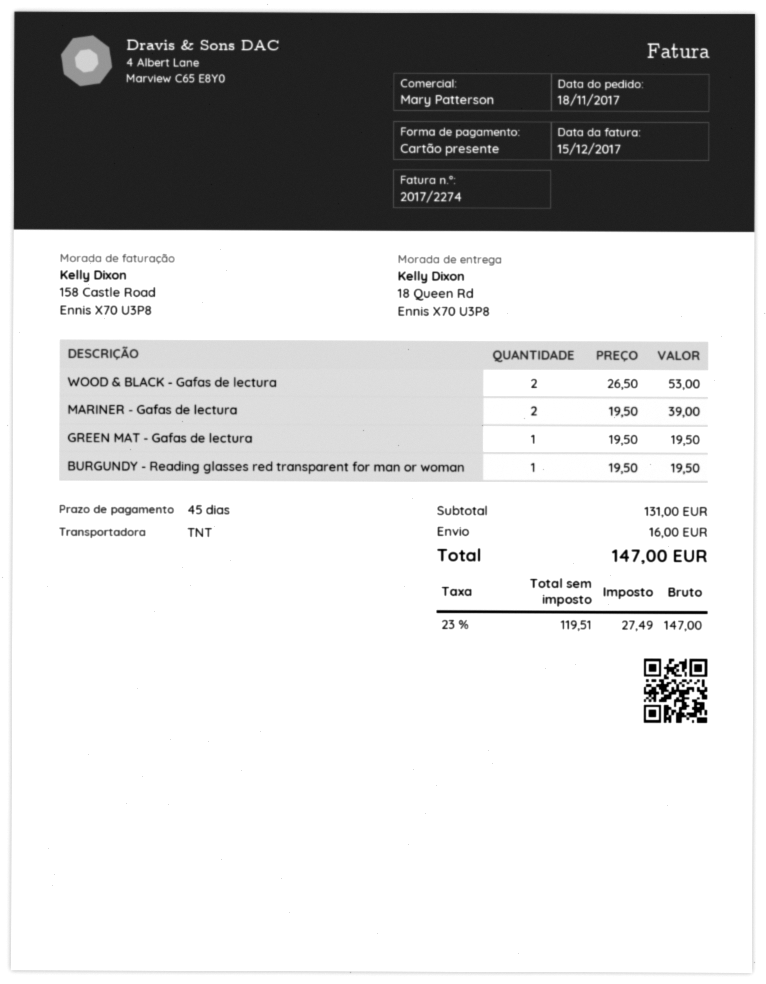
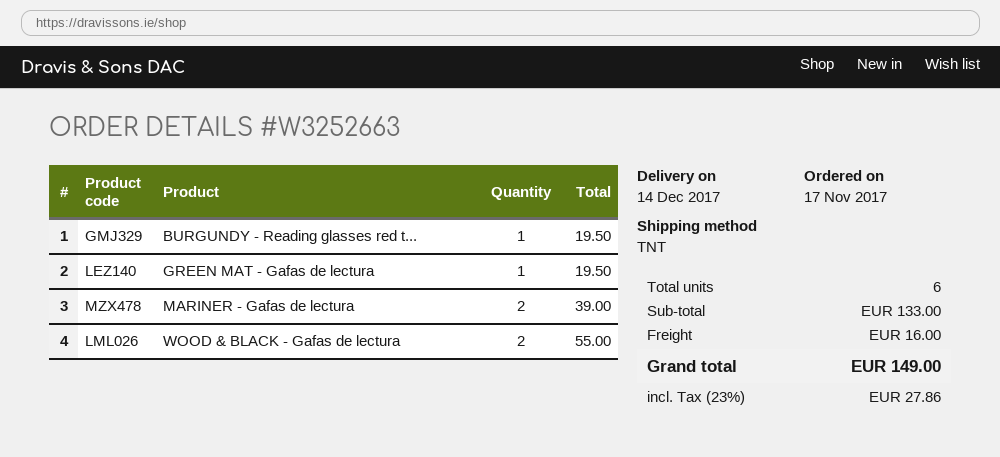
order date: 2017-11-18 -> 2017-11-17
WOOD & BLACK - Gafas de lectura: 2 for 53.00 -> 2 for 55.00
subtotal: 131.00 -> 133.00
tax: 23% = 27.49 -> 23% = 27.86
total: 147.00 -> 149.00

